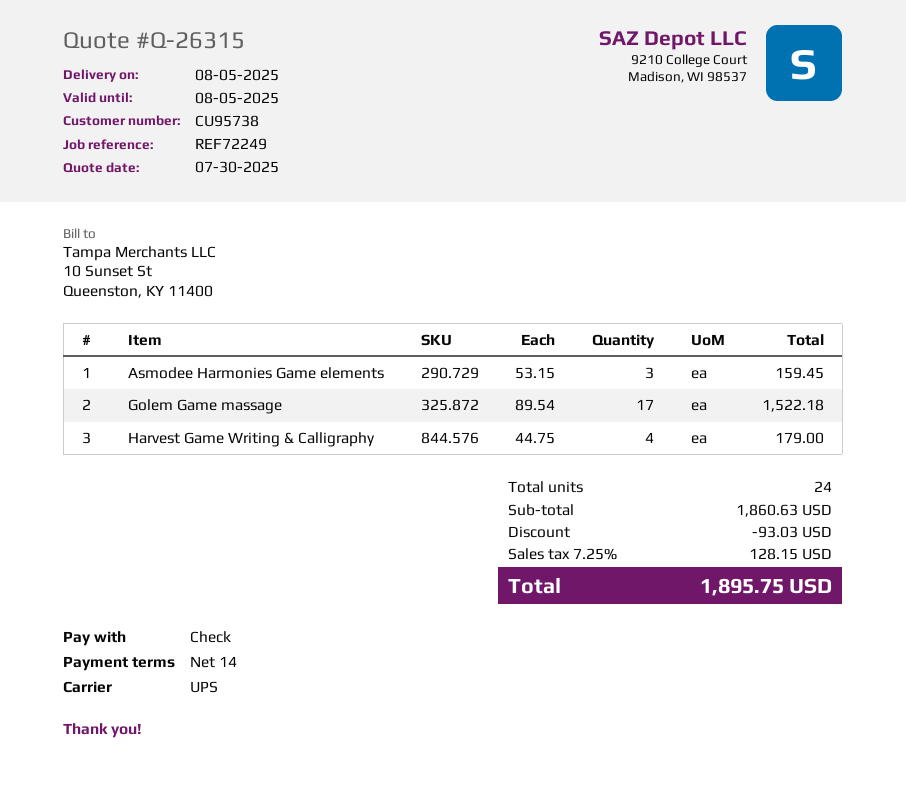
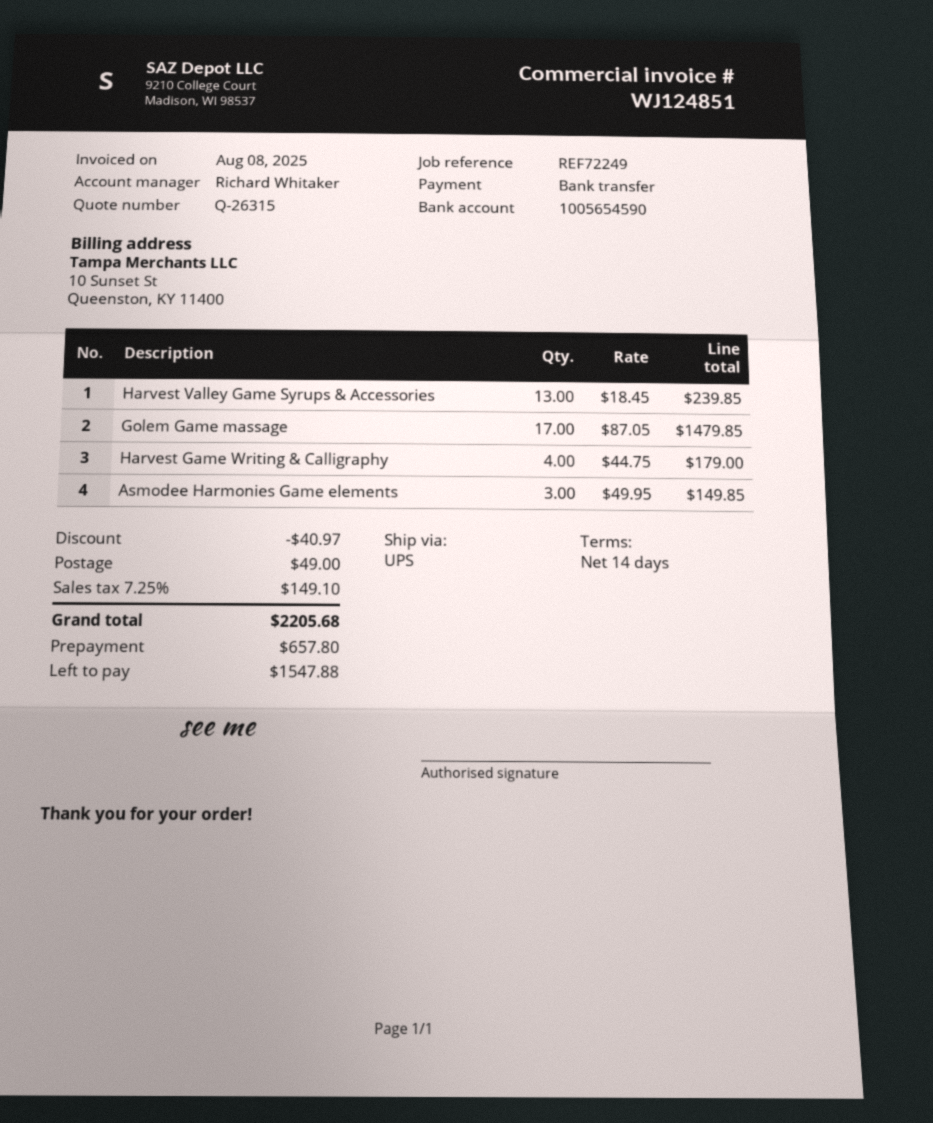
payment method: cheque -> bank transfer
Asmodee Harmonies Game elements: 3 x 53.15 = 159.45 -> 3 x 49.95 = 149.85
Golem Game massage: 17 x 89.54 = 1522.18 -> 17 x 87.05 = 1479.85
Harvest Valley Game Syrups & Accessories: none -> 13 x 18.45 = 239.85
discount: 93.03 -> 40.97
shipping: none -> 49.00
tax: 7.25% = 128.15 -> 7.25% = 149.10
total: 1895.75 -> 2205.68

